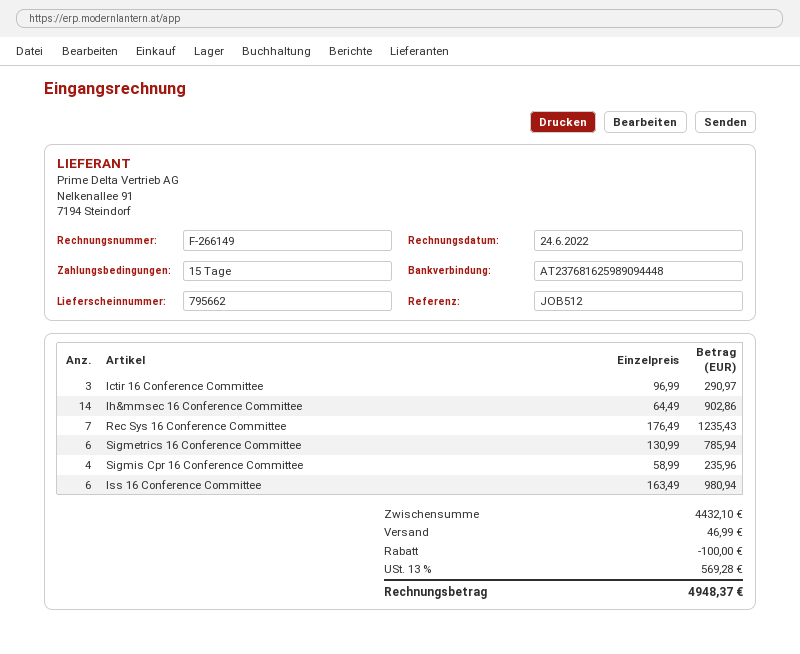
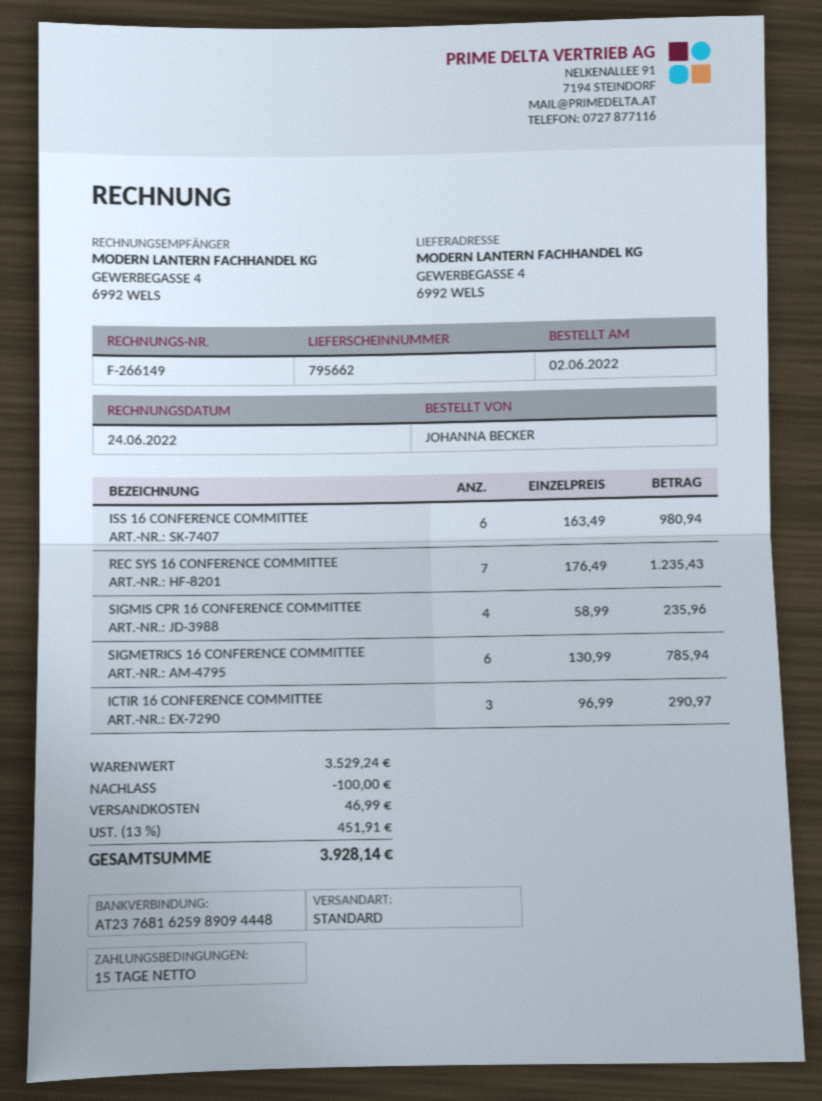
Ih&mmsec 16 Conference Committee: 14 x 64.49 = 902.86 -> none
subtotal: 4432.10 -> 3529.24
tax: 13% = 569.28 -> 13% = 451.91
total: 4948.37 -> 3928.14

